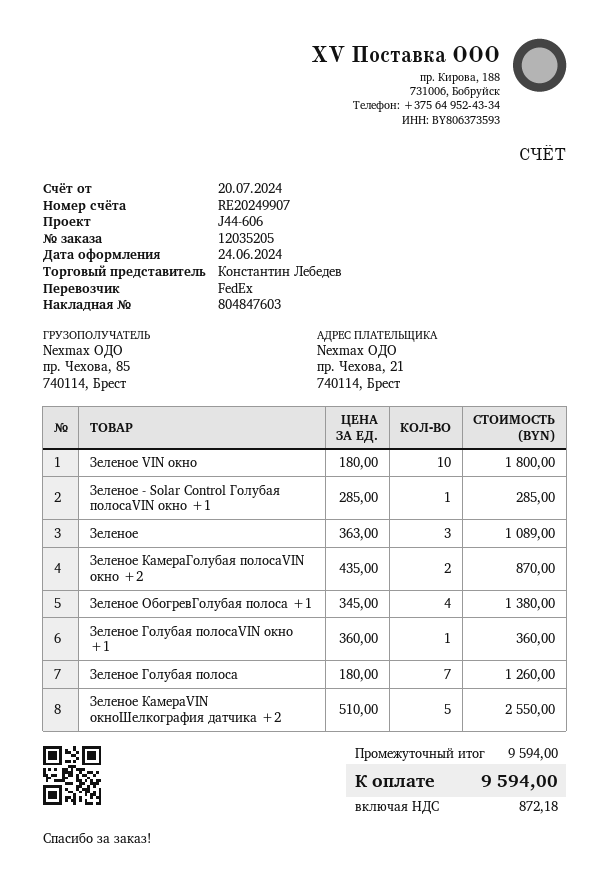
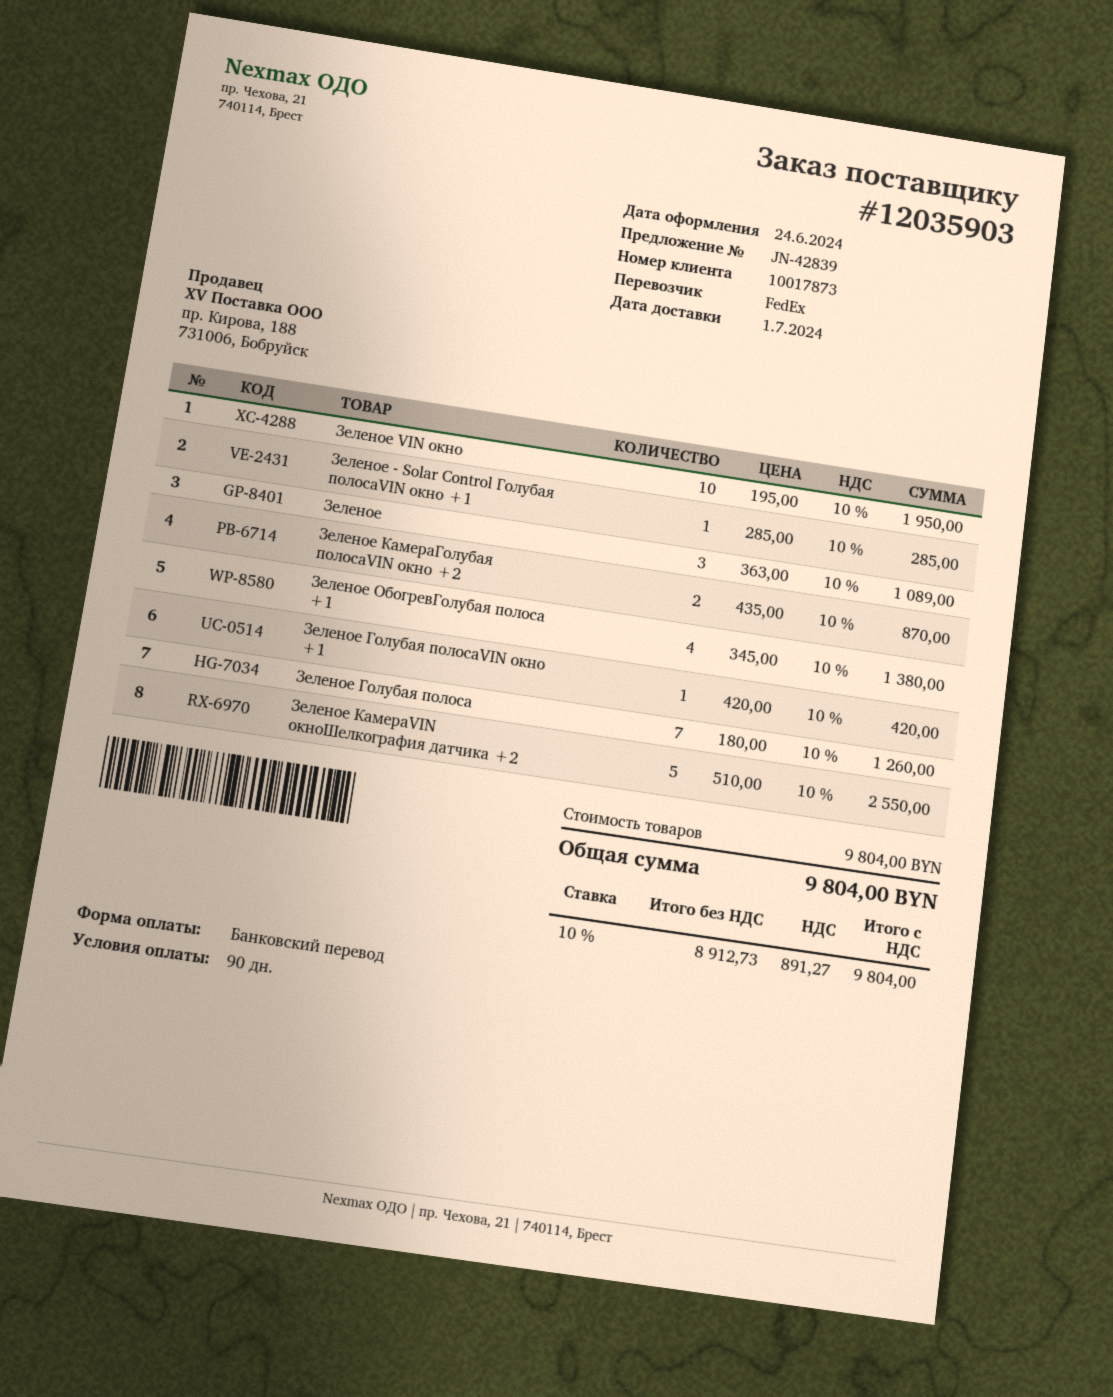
order number: 12035205 -> 12035903
Зеленое VIN окно: 10 x 180.00 = 1800.00 -> 10 x 195.00 = 1950.00
Зеленое Голубая полосаVIN окно +1: 1 x 360.00 = 360.00 -> 1 x 420.00 = 420.00
subtotal: 9594.00 -> 9804.00
tax: 872.18 -> 891.27
total: 9594.00 -> 9804.00

